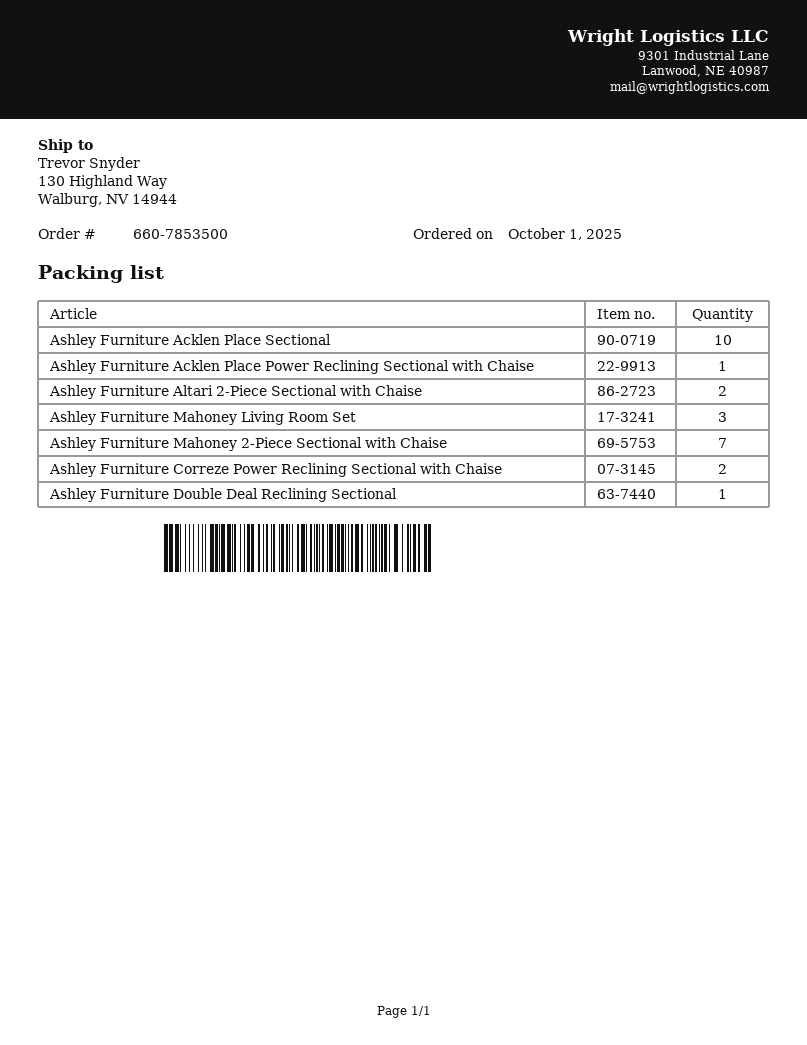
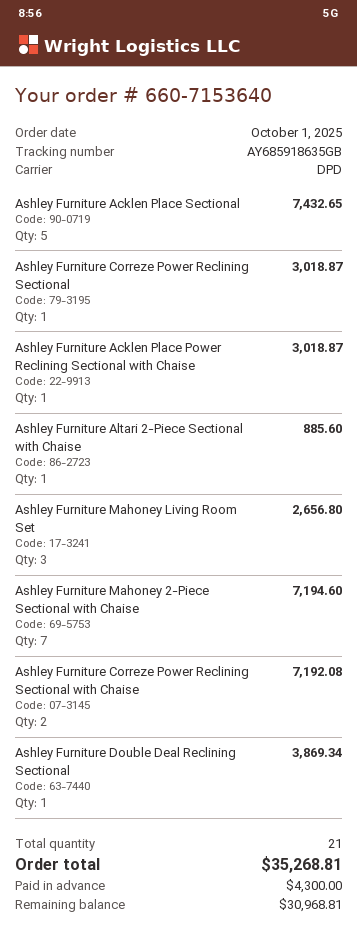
order number: 660-7853500 -> 660-7153640
Ashley Furniture Acklen Place Sectional: 10 -> 5
Ashley Furniture Altari 2-Piece Sectional with Chaise: 2 -> 1
Ashley Furniture Correze Power Reclining Sectional: none -> 1

